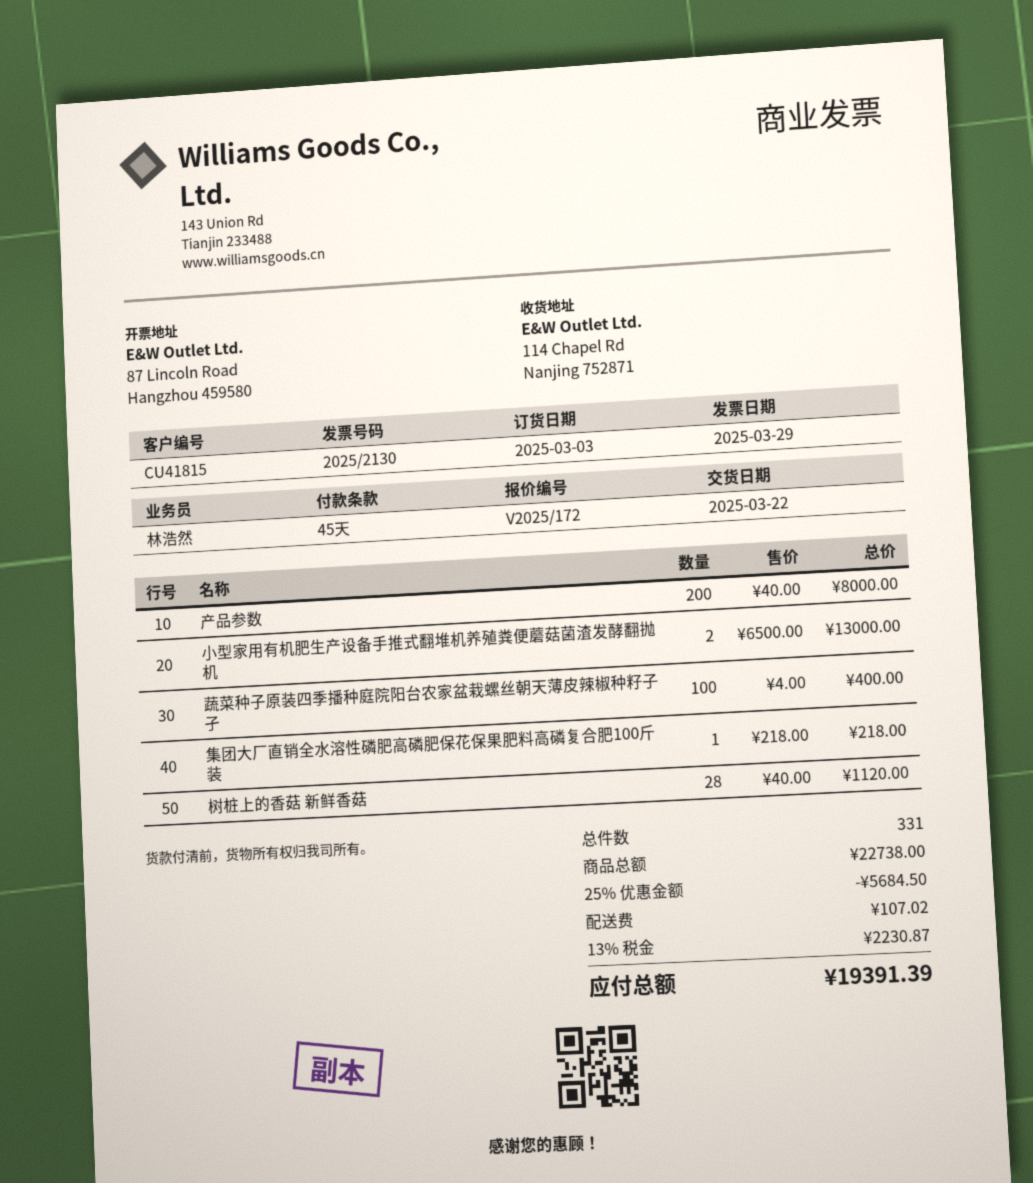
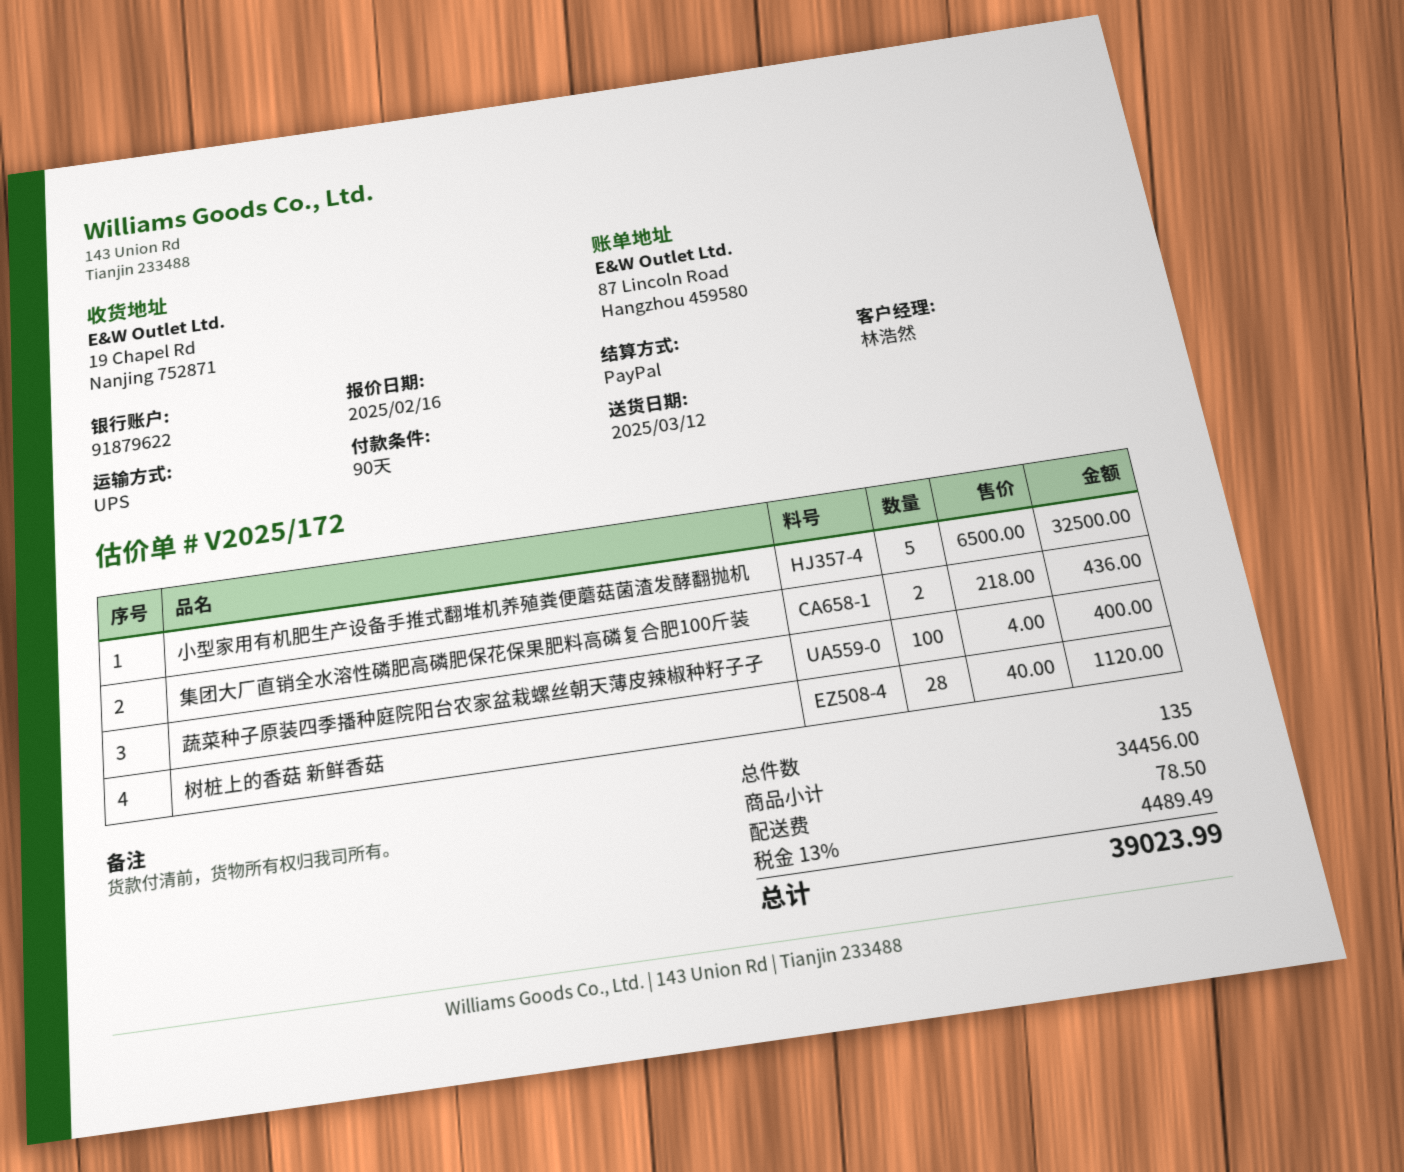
delivery date: 2025-03-22 -> 2025-03-12
payment terms: 45 days -> 90 days
ship to: 114 Chapel Rd, Nanjing 752871 -> 19 Chapel Rd, Nanjing 752871
产品参数: 200 x 40.00 = 8000.00 -> none
小型家用有机肥生产设备手推式翻堆机养殖粪便蘑菇菌渣发酵翻抛机: 2 x 6500.00 = 13000.00 -> 5 x 6500.00 = 32500.00
集团大厂直销全水溶性磷肥高磷肥保花保果肥料高磷复合肥100斤装: 1 x 218.00 = 218.00 -> 2 x 218.00 = 436.00
total quantity: 331 -> 135
subtotal: 22738.00 -> 34456.00
discount: 25% = 5684.50 -> none
shipping: 107.02 -> 78.50
tax: 13% = 2230.87 -> 13% = 4489.49
total: 19391.39 -> 39023.99

